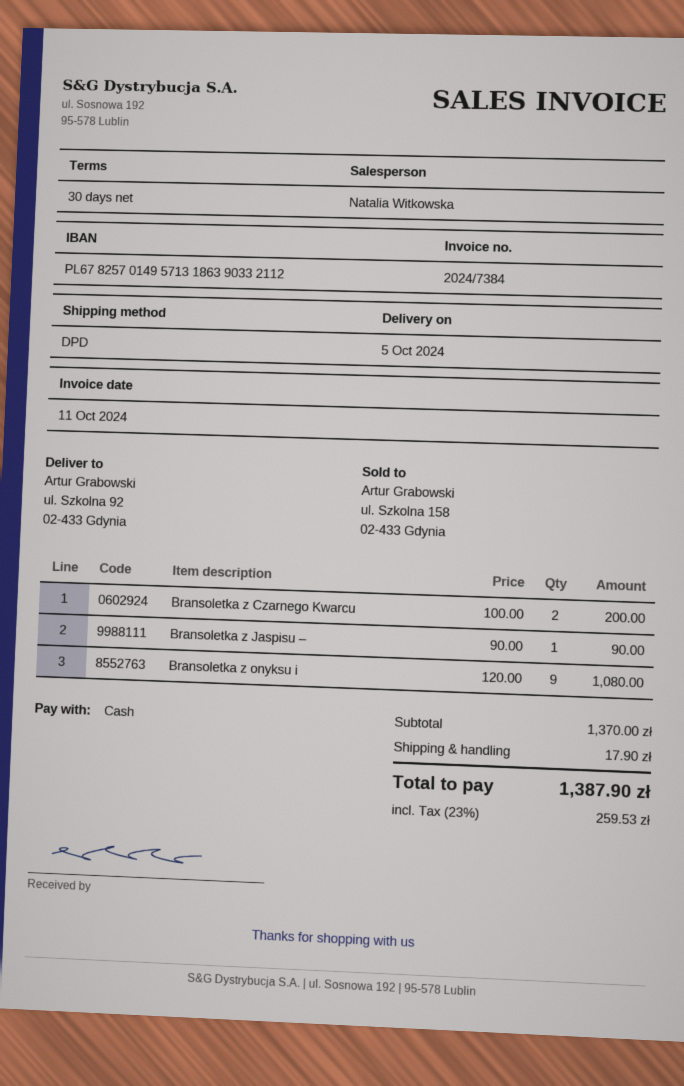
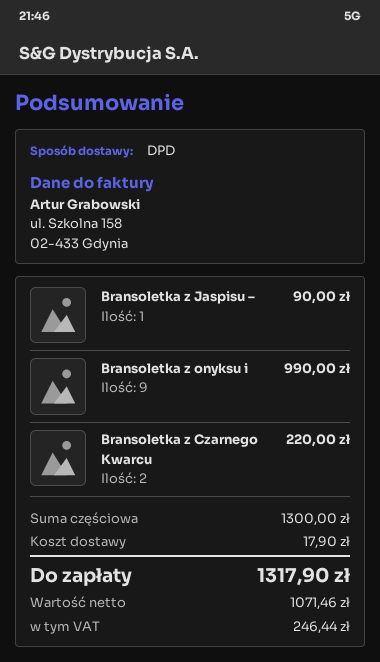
Bransoletka z Czarnego Kwarcu: 2 for 200.00 -> 2 for 220.00
Bransoletka z onyksu i: 9 for 1080.00 -> 9 for 990.00
subtotal: 1370.00 -> 1300.00
tax: 259.53 -> 246.44
total: 1387.90 -> 1317.90

